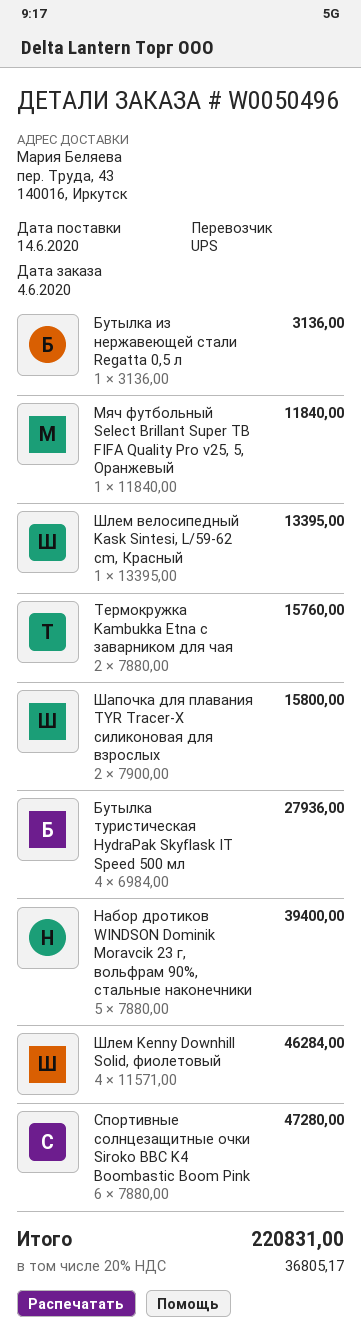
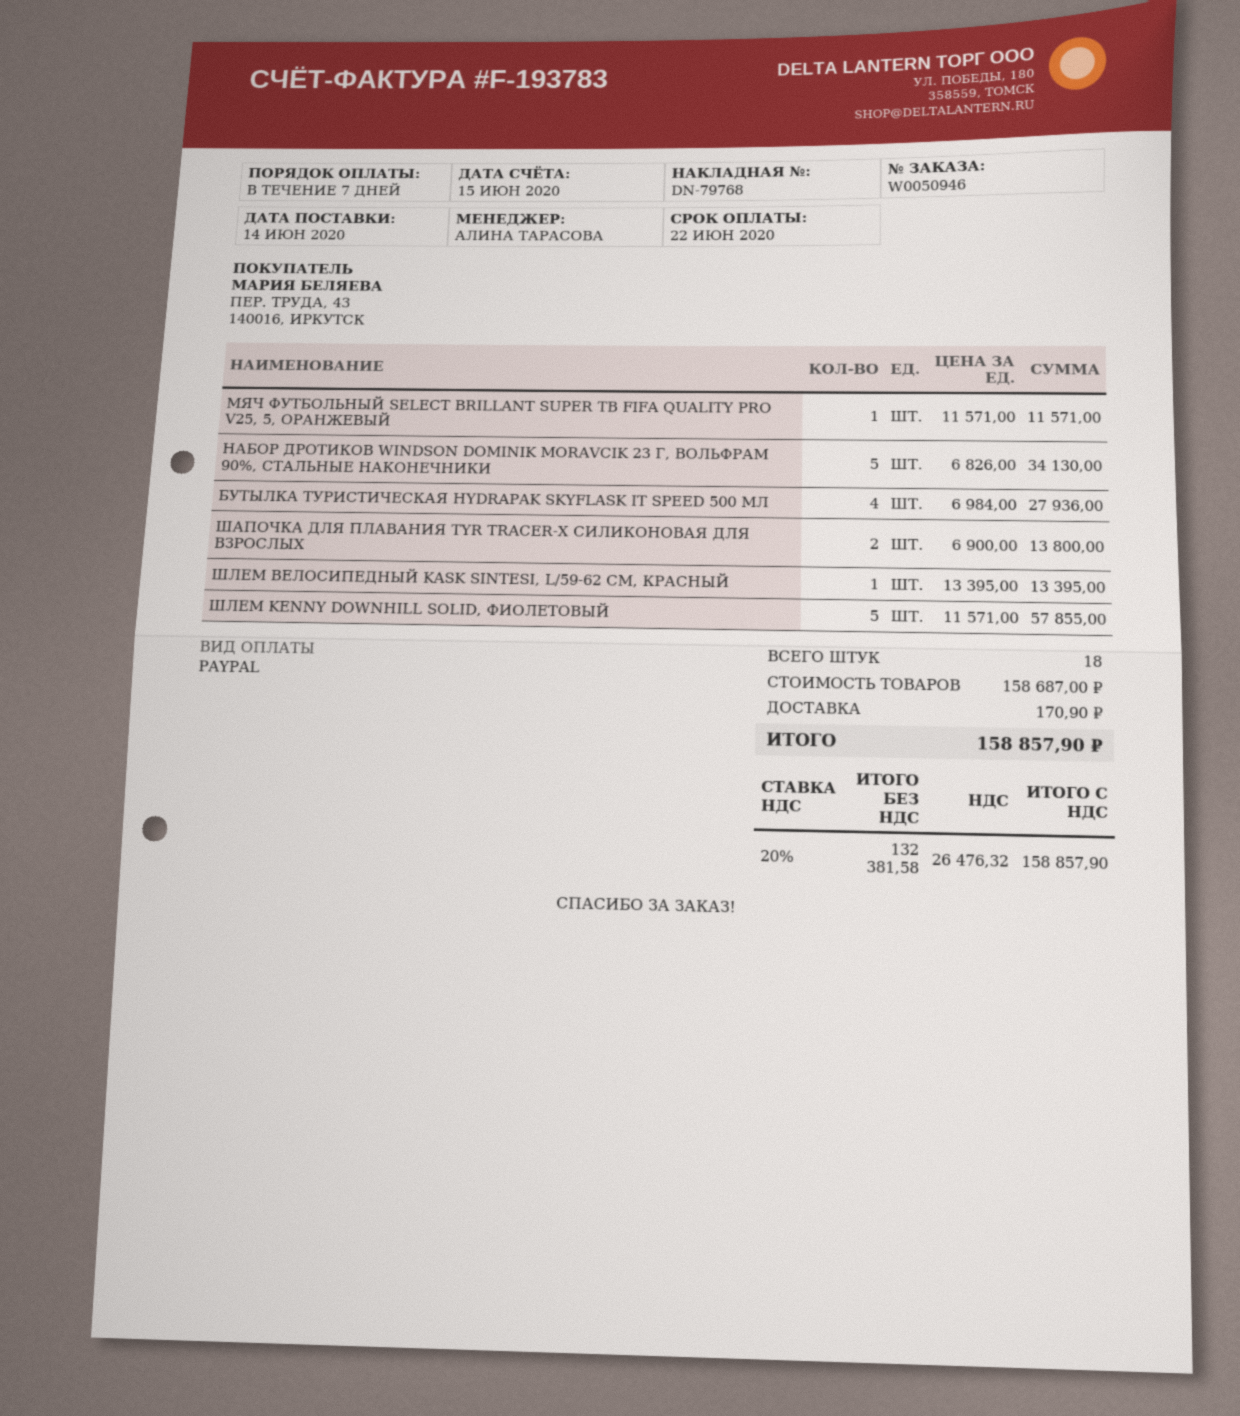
order number: W0050496 -> W0050946
Бутылка из нержавеющей стали Regatta 0,5 л: 1 x 3136.00 = 3136.00 -> none
Мяч футбольный Select Brillant Super TB FIFA Quality Pro v25, 5, Оранжевый: 1 x 11840.00 = 11840.00 -> 1 x 11571.00 = 11571.00
Термокружка Kambukka Etna с заварником для чая: 2 x 7880.00 = 15760.00 -> none
Шапочка для плавания TYR Tracer-X силиконовая для взрослых: 2 x 7900.00 = 15800.00 -> 2 x 6900.00 = 13800.00
Набор дротиков WINDSON Dominik Moravcik 23 г, вольфрам 90%, стальные наконечники: 5 x 7880.00 = 39400.00 -> 5 x 6826.00 = 34130.00
Шлем Kenny Downhill Solid, фиолетовый: 4 x 11571.00 = 46284.00 -> 5 x 11571.00 = 57855.00
Спортивные солнцезащитные очки Siroko BBC K4 Boombastic Boom Pink: 6 x 7880.00 = 47280.00 -> none
shipping: none -> 170.90
tax: 20% = 36805.17 -> 20% = 26476.32
total: 220831.00 -> 158857.90

